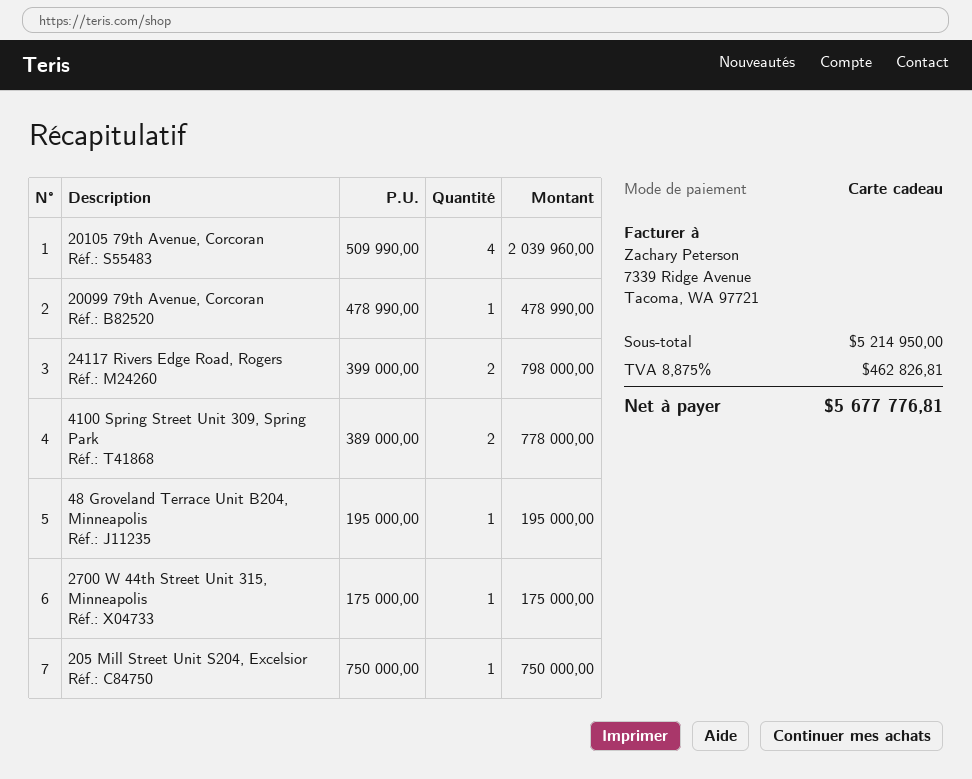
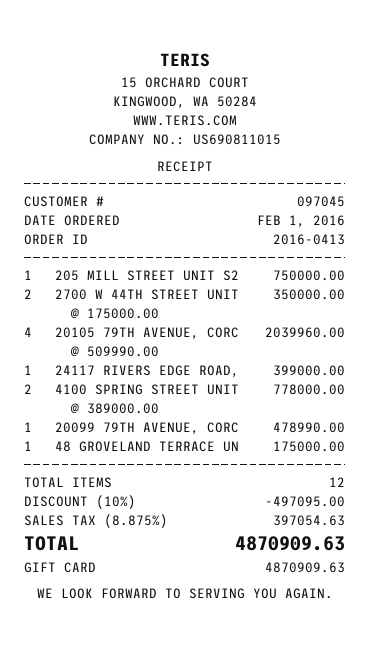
24117 Rivers Edge Road, Rogers: 2 x 399000.00 = 798000.00 -> 1 x 399000.00 = 399000.00
48 Groveland Terrace Unit B204, Minneapolis: 1 x 195000.00 = 195000.00 -> 1 x 175000.00 = 175000.00
2700 W 44th Street Unit 315, Minneapolis: 1 x 175000.00 = 175000.00 -> 2 x 175000.00 = 350000.00
discount: none -> 10% = 497095.00
tax: 8.875% = 462826.81 -> 8.875% = 397054.63
total: 5677776.81 -> 4870909.63

